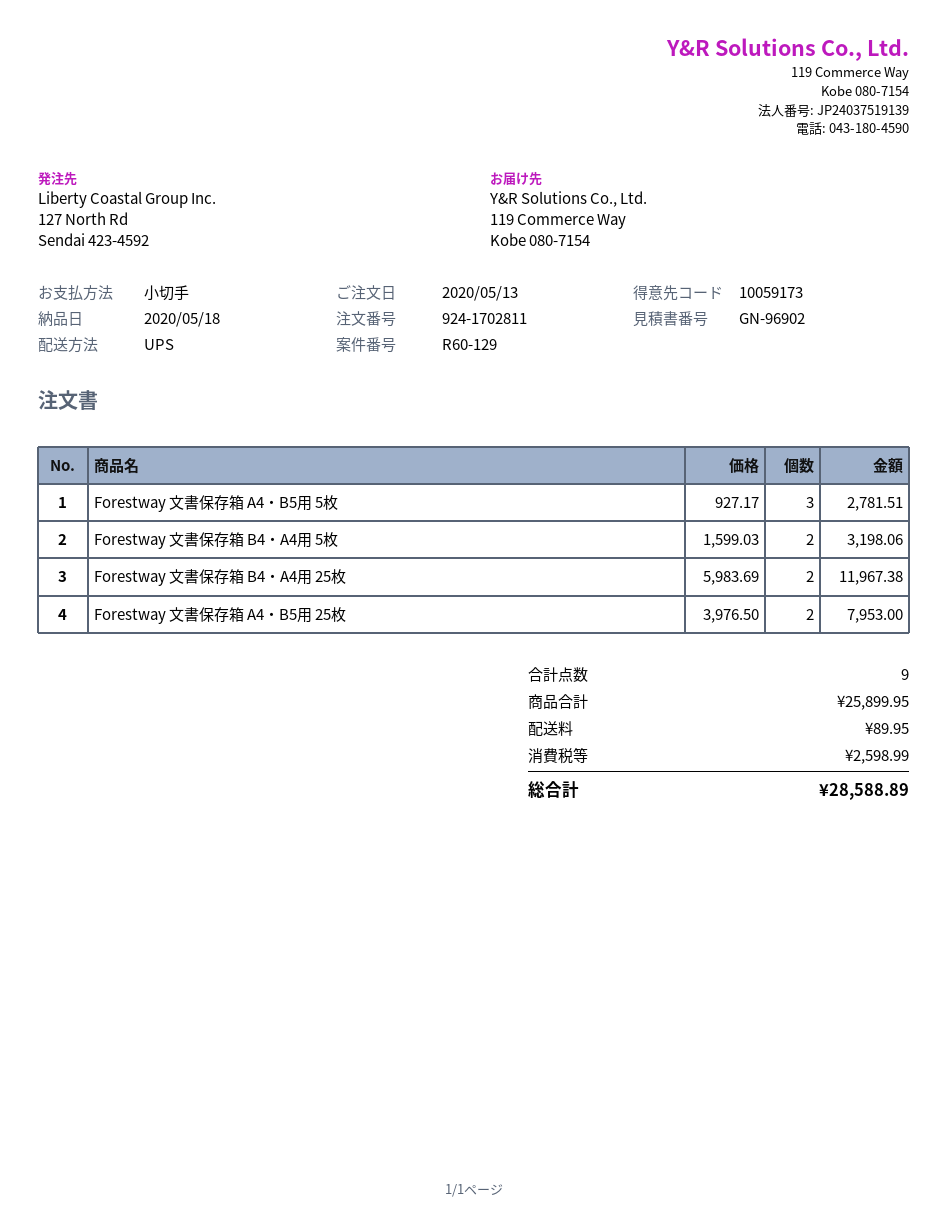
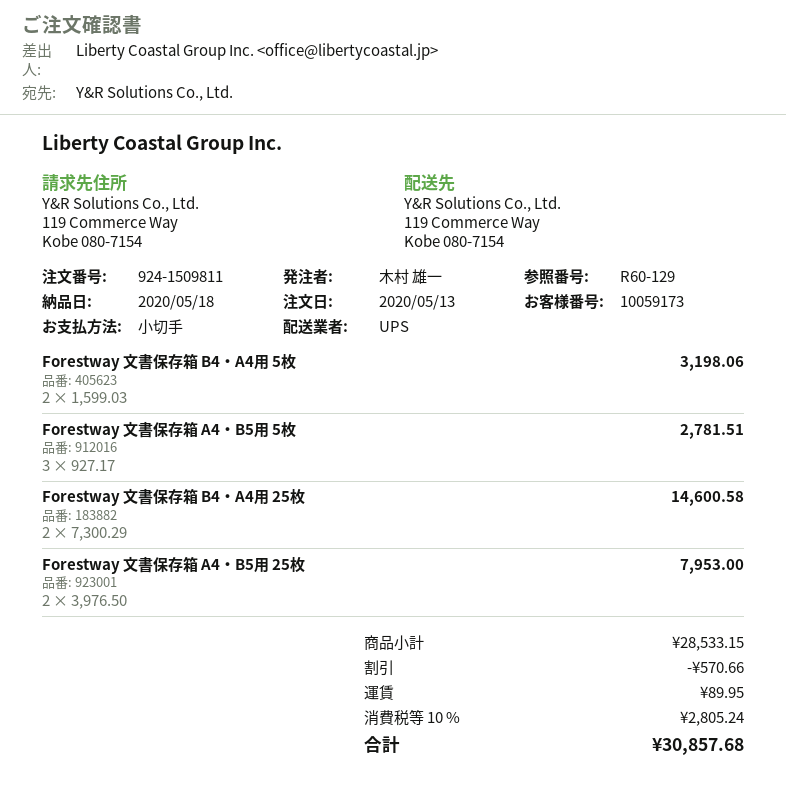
order number: 924-1702811 -> 924-1509811
Forestway 文書保存箱 B4・A4用 25枚: 2 x 5983.69 = 11967.38 -> 2 x 7300.29 = 14600.58
subtotal: 25899.95 -> 28533.15
discount: none -> 570.66
tax: 2598.99 -> 2805.24
total: 28588.89 -> 30857.68

